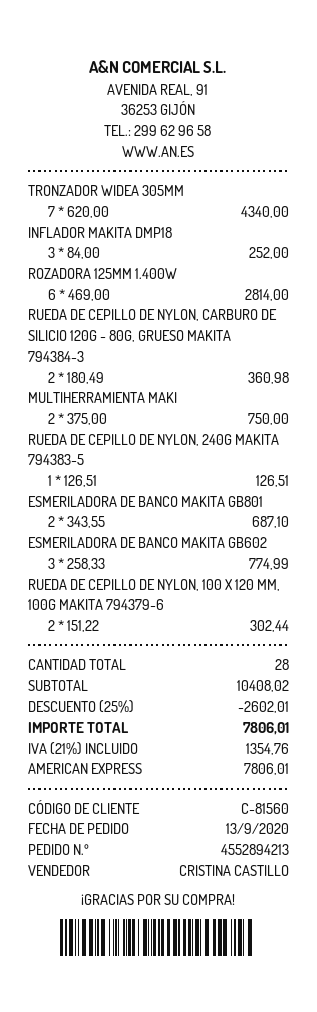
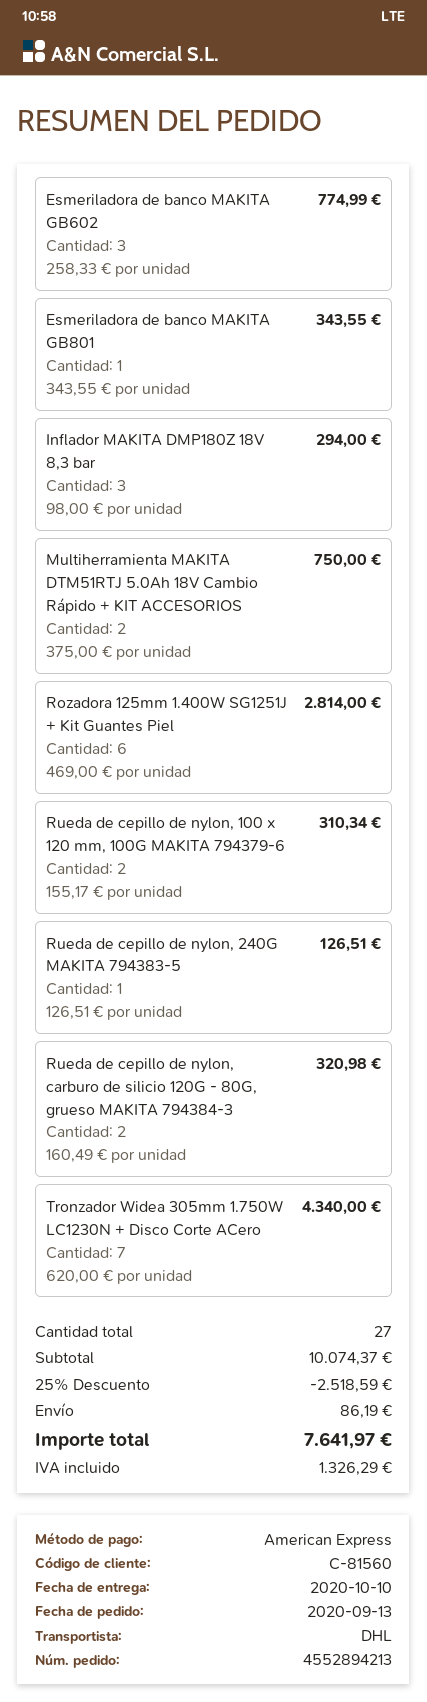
INFLADOR MAKITA DMP18: 3 x 84.00 = 252.00 -> 3 x 98.00 = 294.00
RUEDA DE CEPILLO DE NYLON, CARBURO DE SILICIO 120G - 80G, GRUESO MAKITA 794384-3: 2 x 180.49 = 360.98 -> 2 x 160.49 = 320.98
ESMERILADORA DE BANCO MAKITA GB801: 2 x 343.55 = 687.10 -> 1 x 343.55 = 343.55
RUEDA DE CEPILLO DE NYLON, 100 X 120 MM, 100G MAKITA 794379-6: 2 x 151.22 = 302.44 -> 2 x 155.17 = 310.34
total quantity: 28 -> 27
subtotal: 10408.02 -> 10074.37
discount: 25% = 2602.01 -> 25% = 2518.59
shipping: none -> 86.19
tax: 1354.76 -> 1326.29
total: 7806.01 -> 7641.97

